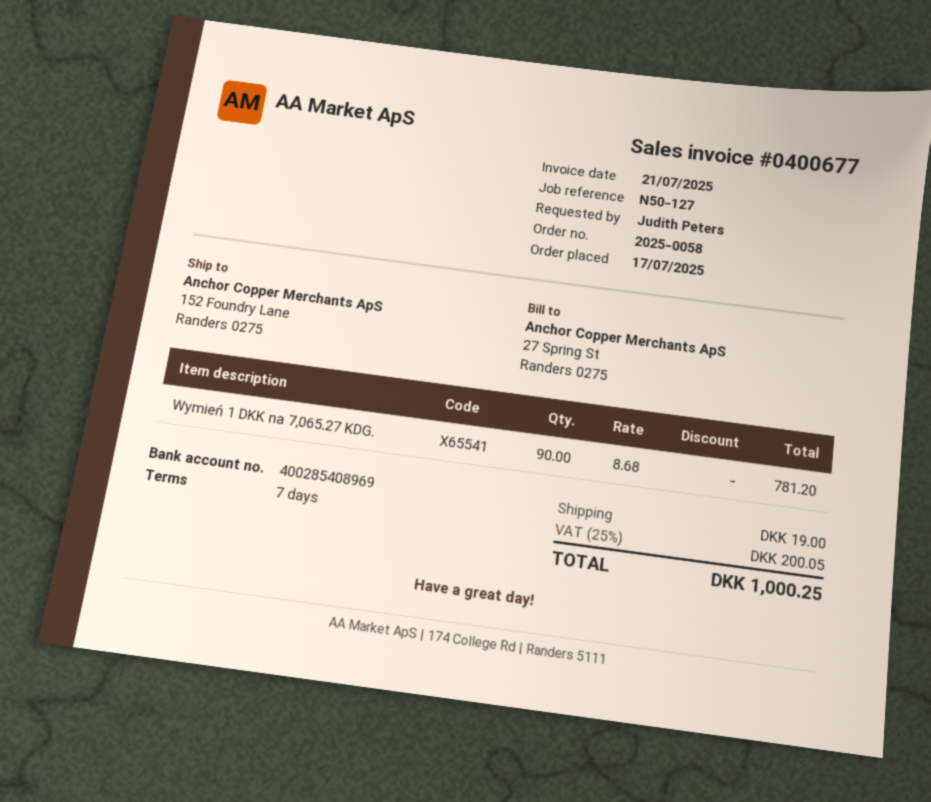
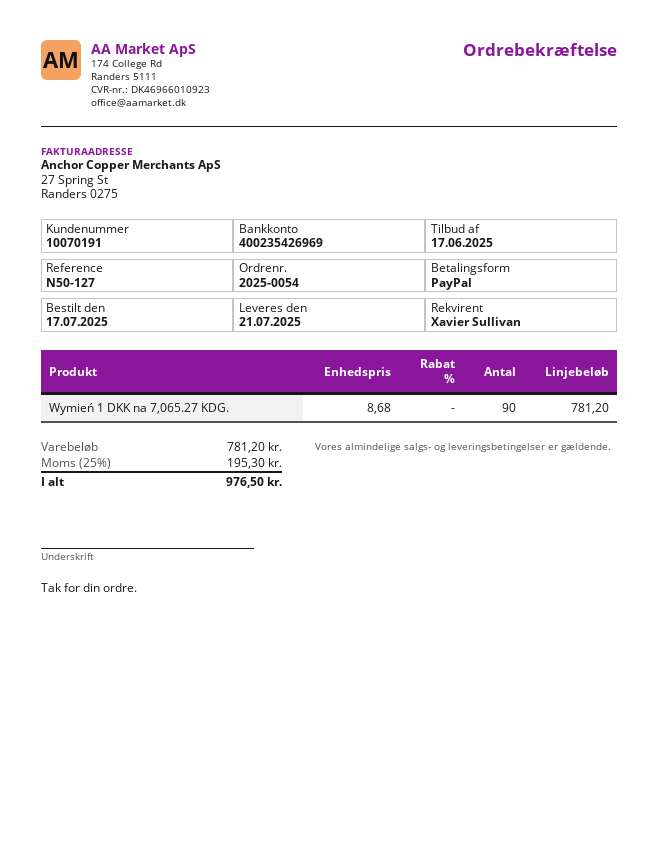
order number: 2025-0058 -> 2025-0054
ordered by: Judith Peters -> Xavier Sullivan
bank account: 400285408969 -> 400235426969
shipping: 19.00 -> none
tax: 25% = 200.05 -> 25% = 195.30
total: 1000.25 -> 976.50

